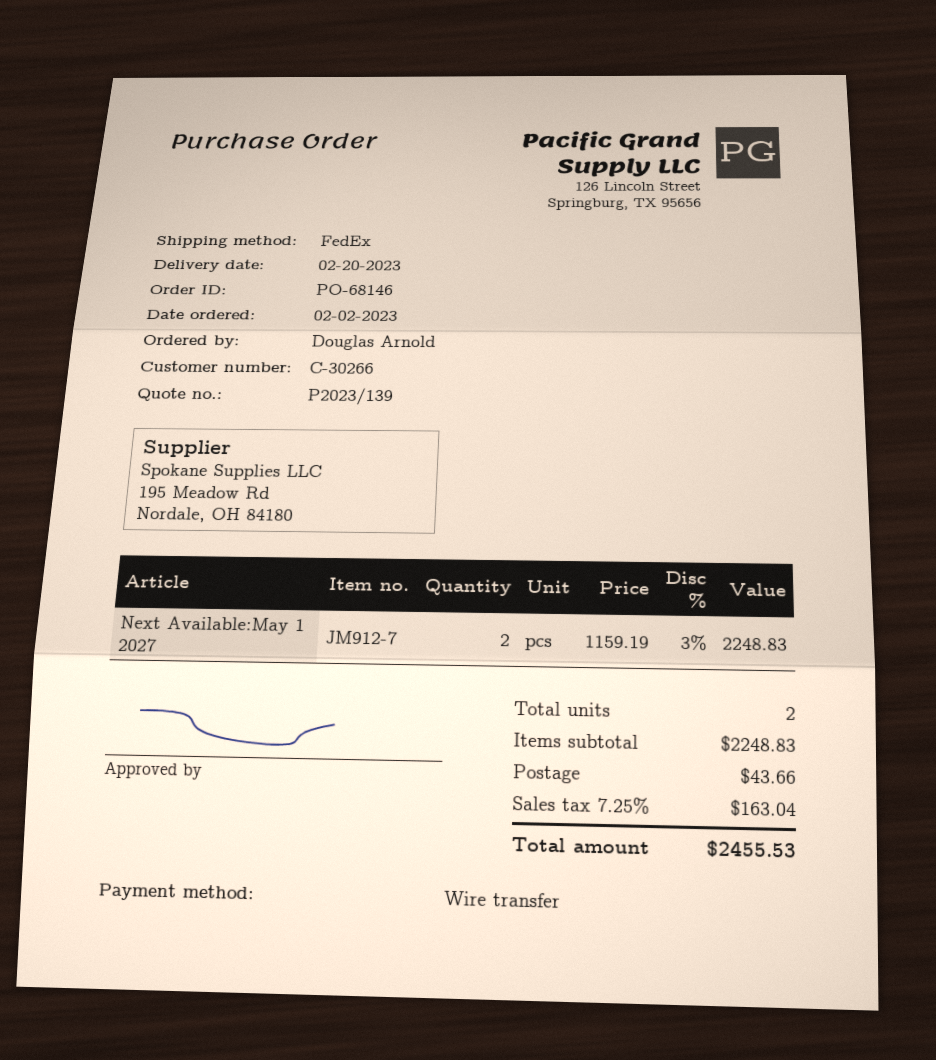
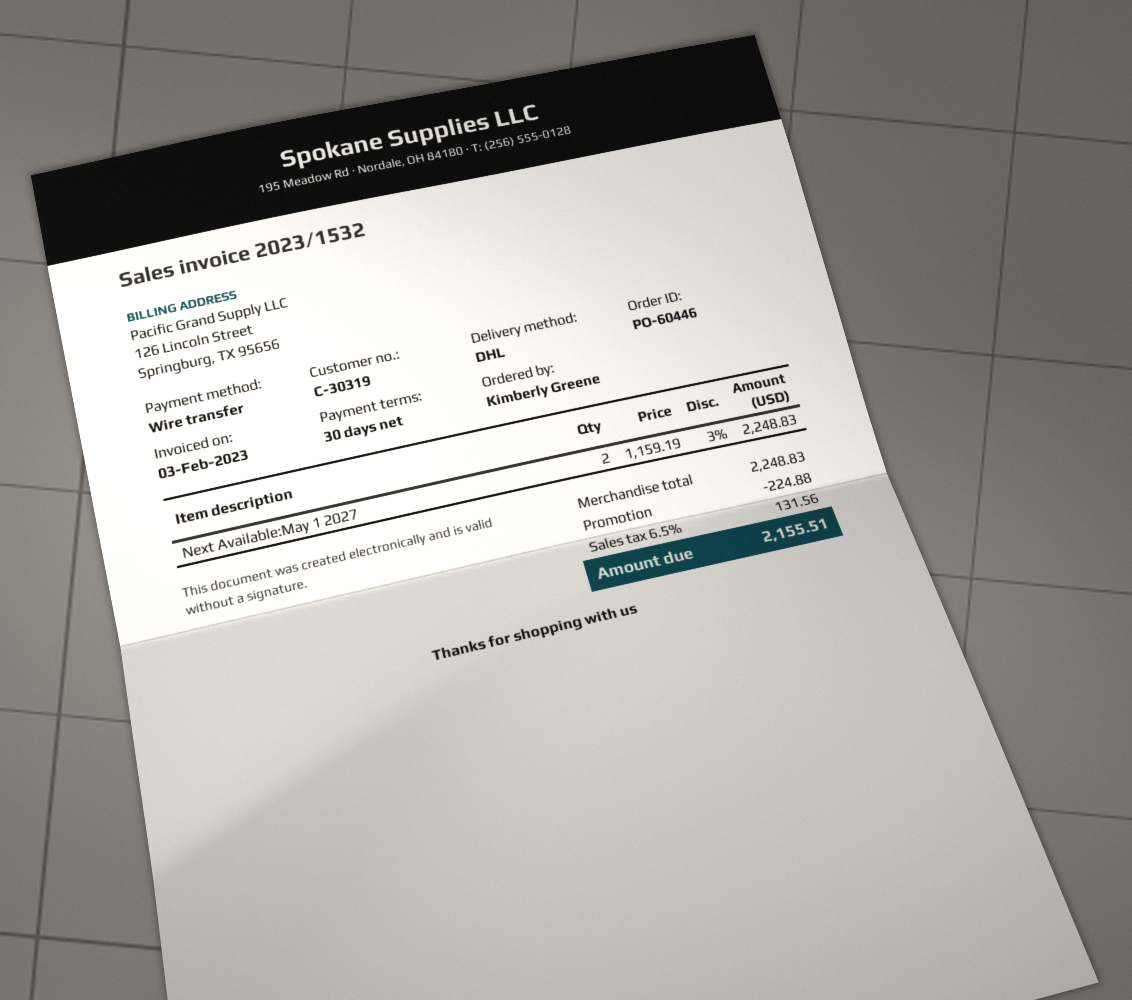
order number: PO-68146 -> PO-60446
customer number: C-30266 -> C-30319
ordered by: Douglas Arnold -> Kimberly Greene
shipping method: FedEx -> DHL
discount: none -> 224.88
shipping: 43.66 -> none
tax: 7.25% = 163.04 -> 6.5% = 131.56
total: 2455.53 -> 2155.51

